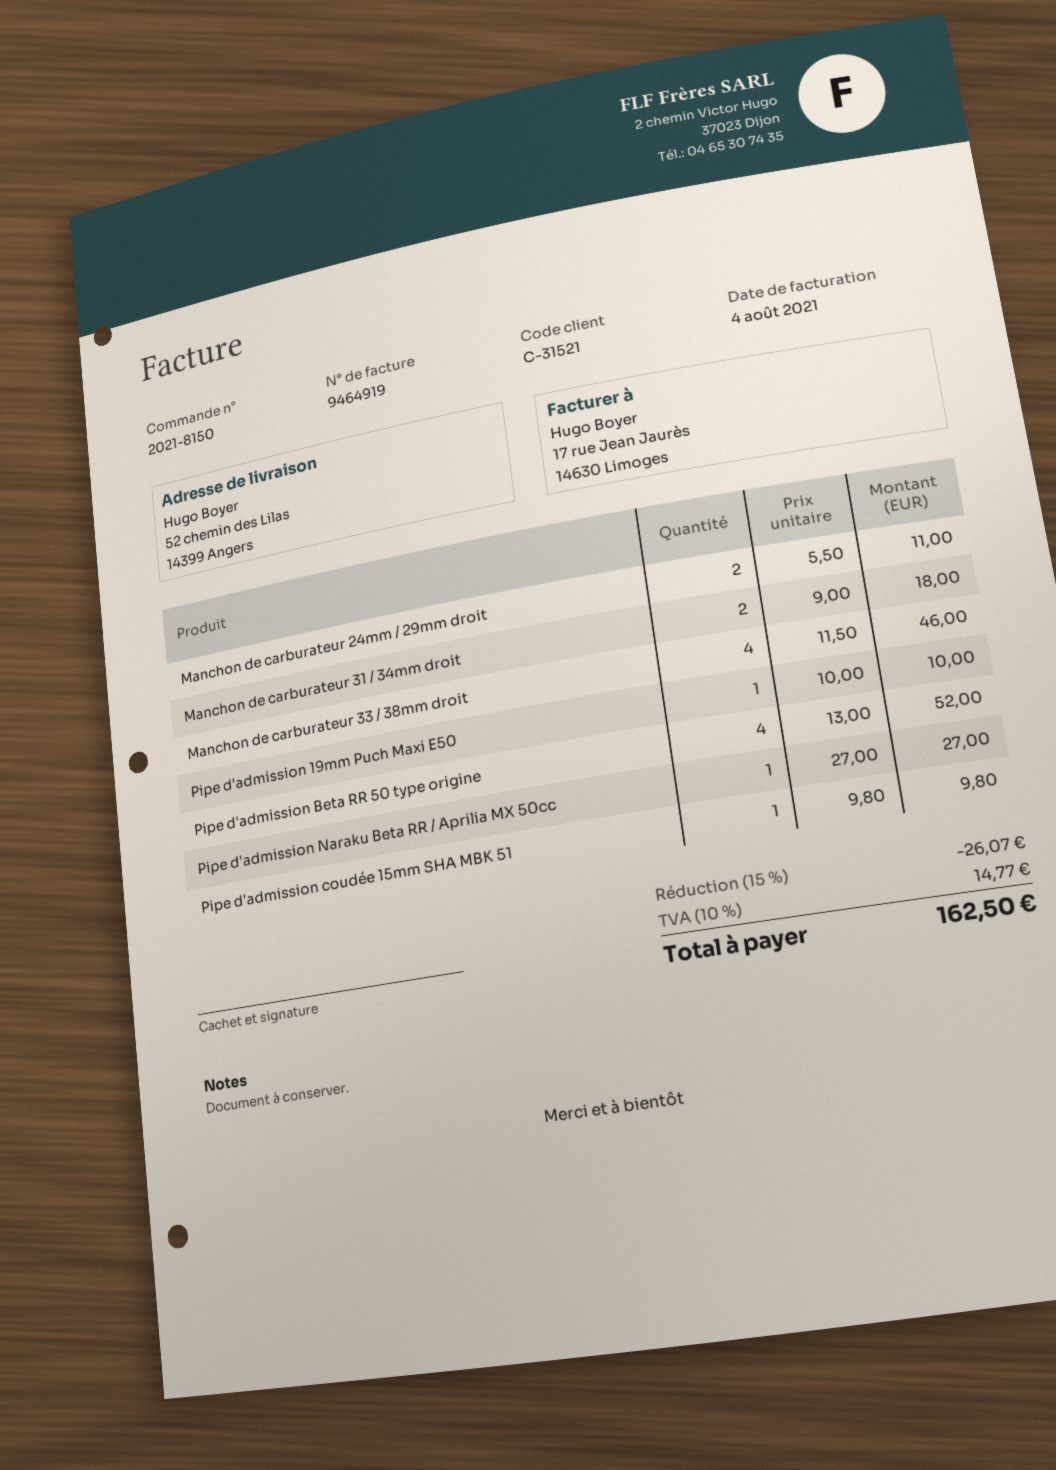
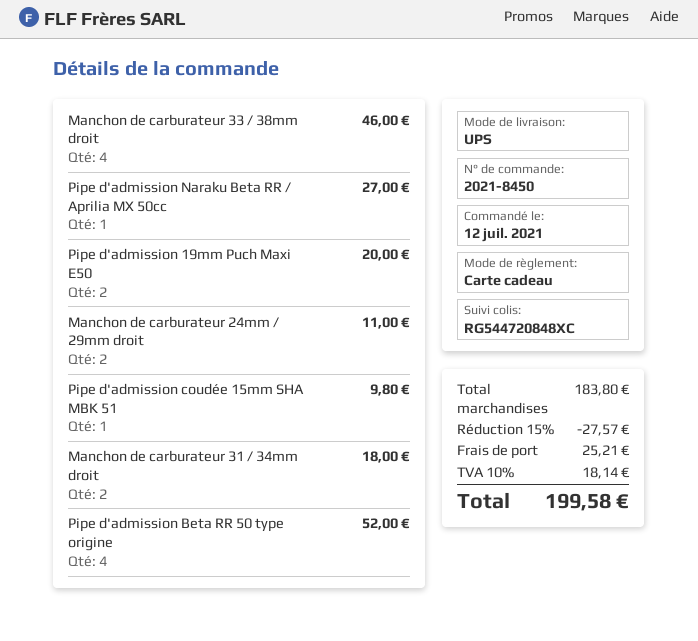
order number: 2021-8150 -> 2021-8450
Pipe d'admission 19mm Puch Maxi E50: 1 for 10.00 -> 2 for 20.00
discount: 15% = 26.07 -> 15% = 27.57
shipping: none -> 25.21
tax: 10% = 14.77 -> 10% = 18.14
total: 162.50 -> 199.58

